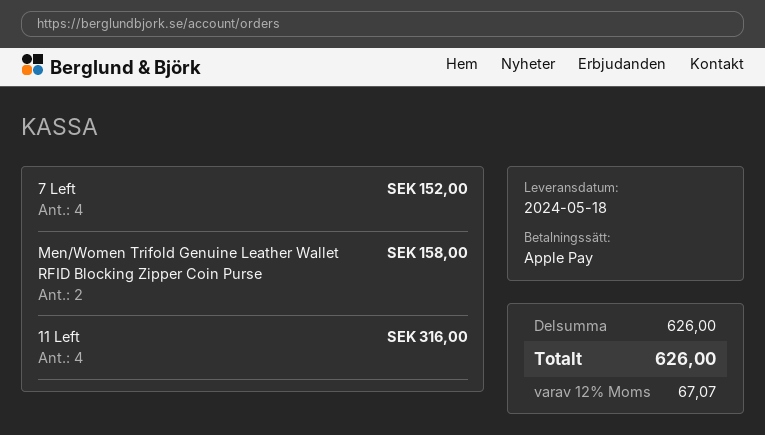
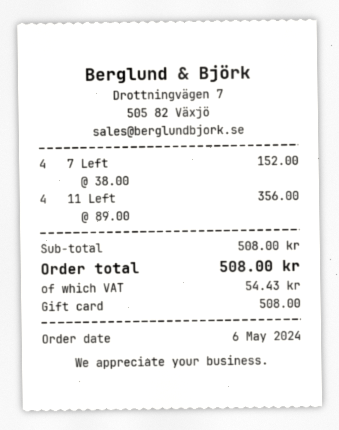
payment method: Apple Pay -> gift card
Men/Women Trifold Genuine Leather Wallet RFID Blocking Zipper Coin Purse: 2 for 158.00 -> none
11 Left: 4 for 316.00 -> 4 for 356.00
subtotal: 626.00 -> 508.00
tax: 67.07 -> 54.43
total: 626.00 -> 508.00

